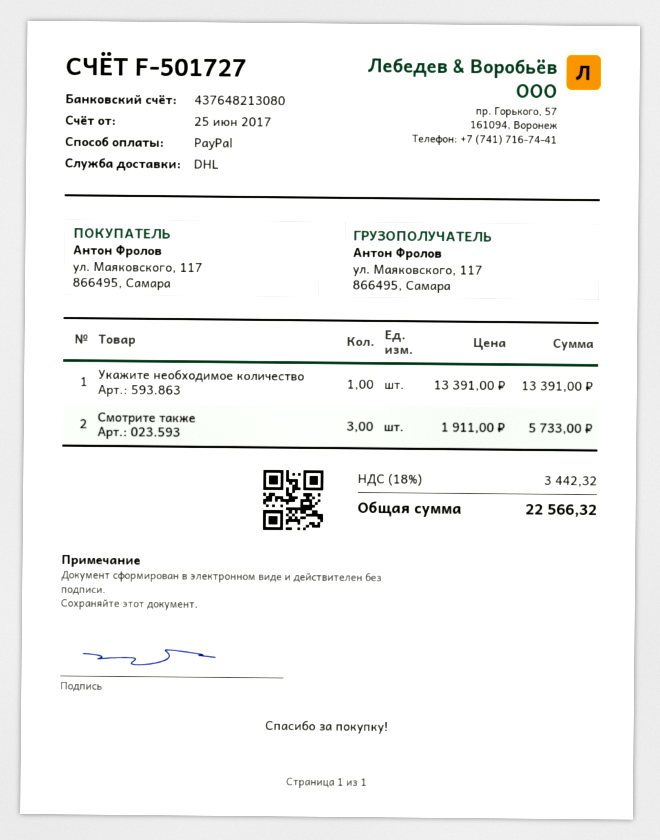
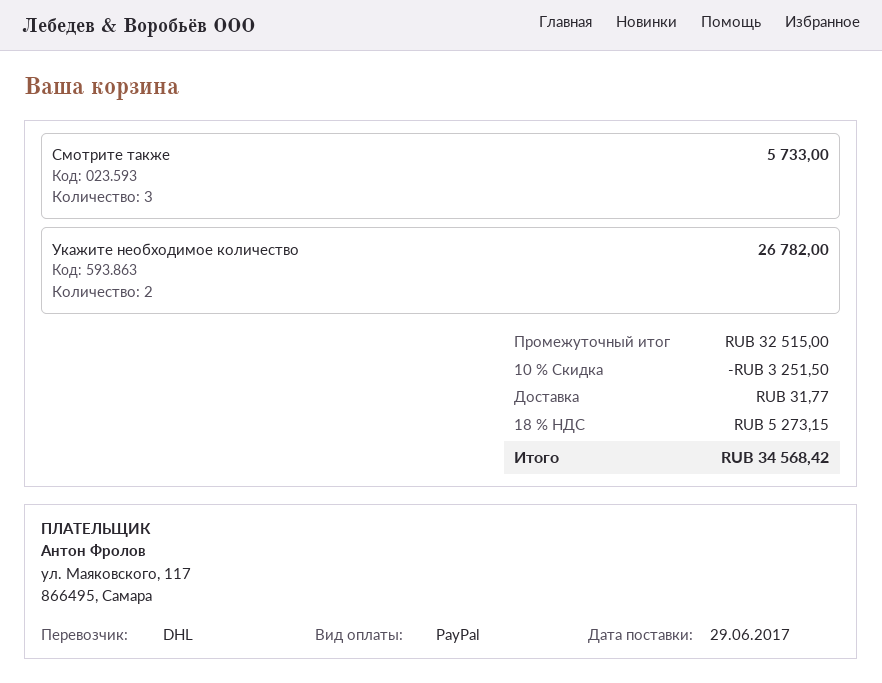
Укажите необходимое количество: 1 for 13391.00 -> 2 for 26782.00
discount: none -> 10% = 3251.50
shipping: none -> 31.77
tax: 18% = 3442.32 -> 18% = 5273.15
total: 22566.32 -> 34568.42

